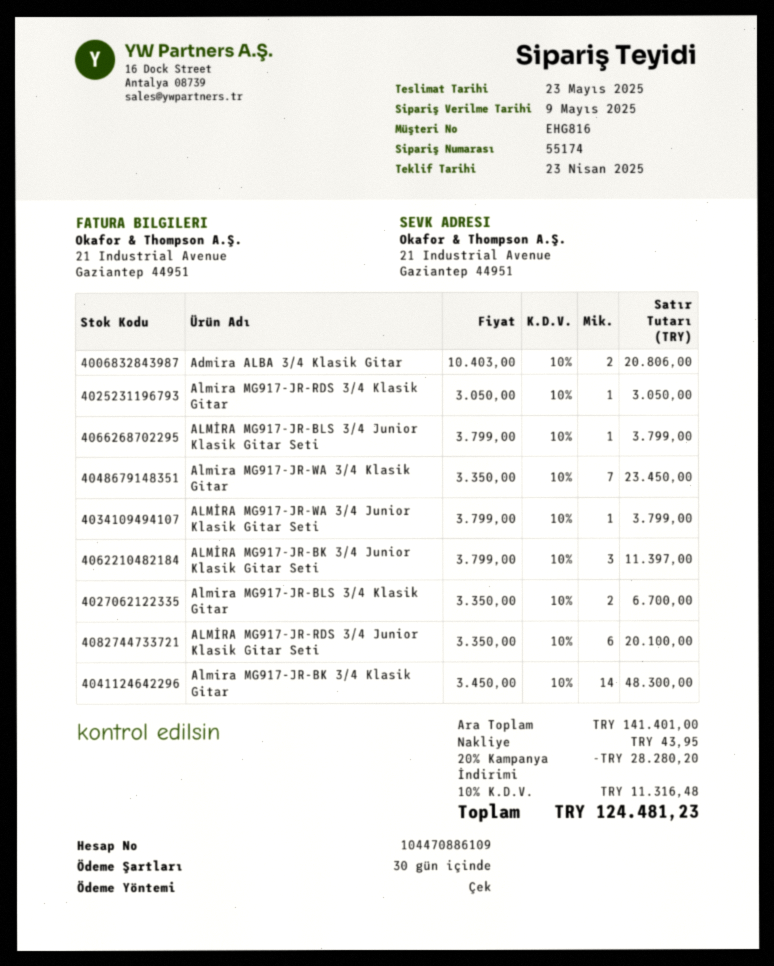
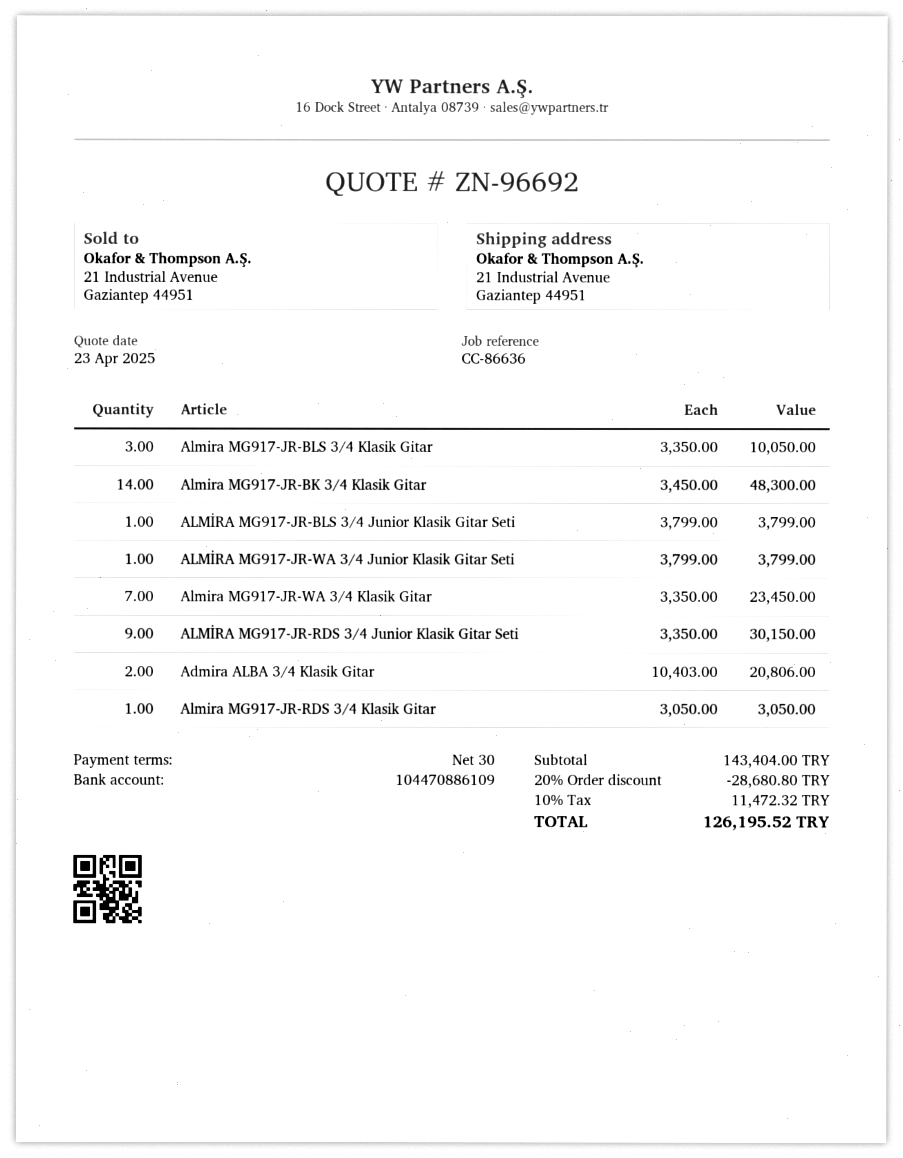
ALMİRA MG917-JR-BK 3/4 Junior Klasik Gitar Seti: 3 x 3799.00 = 11397.00 -> none
Almira MG917-JR-BLS 3/4 Klasik Gitar: 2 x 3350.00 = 6700.00 -> 3 x 3350.00 = 10050.00
ALMİRA MG917-JR-RDS 3/4 Junior Klasik Gitar Seti: 6 x 3350.00 = 20100.00 -> 9 x 3350.00 = 30150.00
subtotal: 141401.00 -> 143404.00
discount: 20% = 28280.20 -> 20% = 28680.80
shipping: 43.95 -> none
tax: 10% = 11316.48 -> 10% = 11472.32
total: 124481.23 -> 126195.52

